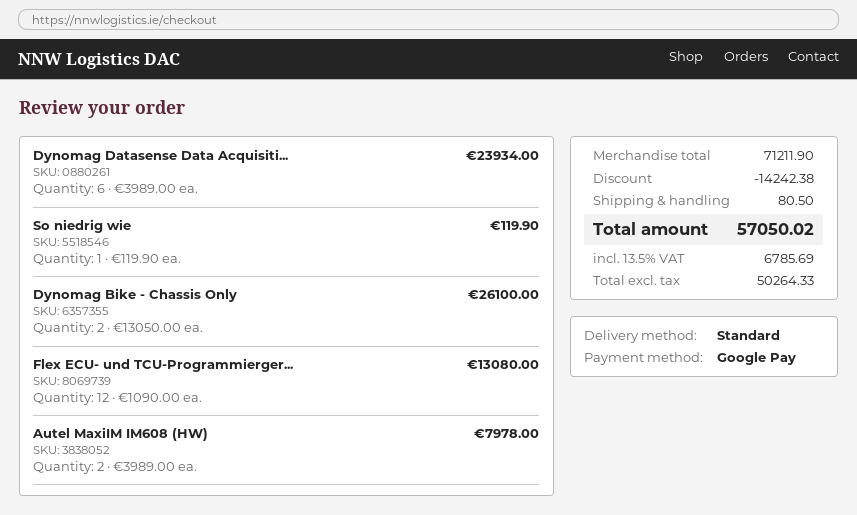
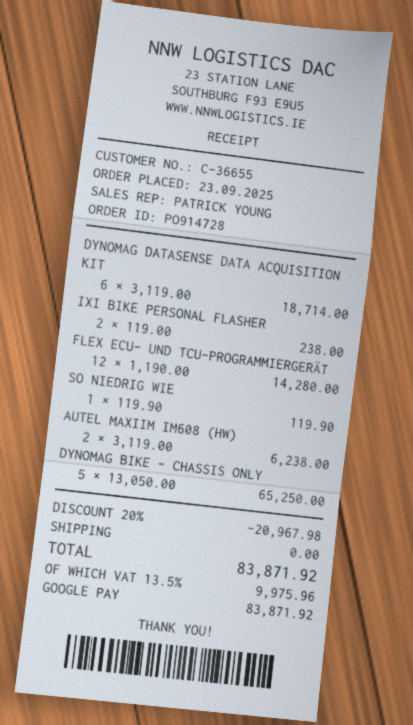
Dynomag Datasense Data Acquisiti...: 6 x 3989.00 = 23934.00 -> 6 x 3119.00 = 18714.00
Dynomag Bike - Chassis Only: 2 x 13050.00 = 26100.00 -> 5 x 13050.00 = 65250.00
Flex ECU- und TCU-Programmierger...: 12 x 1090.00 = 13080.00 -> 12 x 1190.00 = 14280.00
Autel MaxiIM IM608 (HW): 2 x 3989.00 = 7978.00 -> 2 x 3119.00 = 6238.00
IXI BIKE PERSONAL FLASHER: none -> 2 x 119.00 = 238.00
discount: 14242.38 -> 20967.98
shipping: 80.50 -> 0.00
tax: 13.5% = 6785.69 -> 13.5% = 9975.96
total: 57050.02 -> 83871.92

